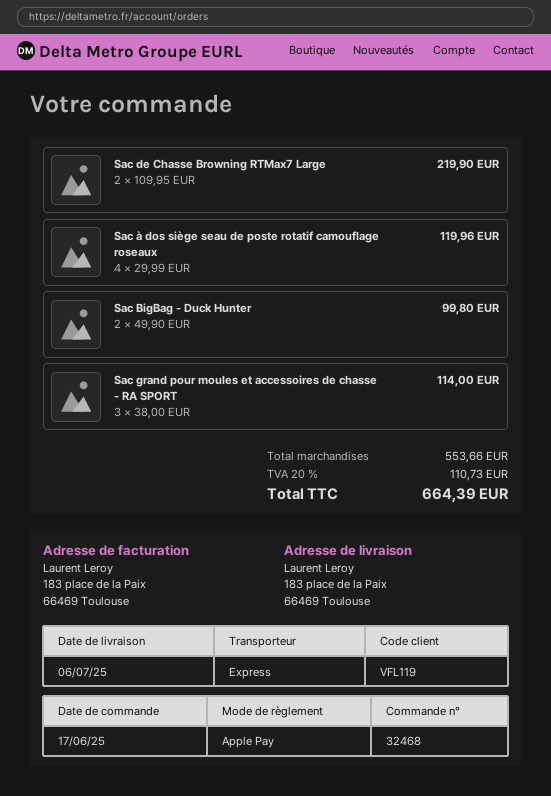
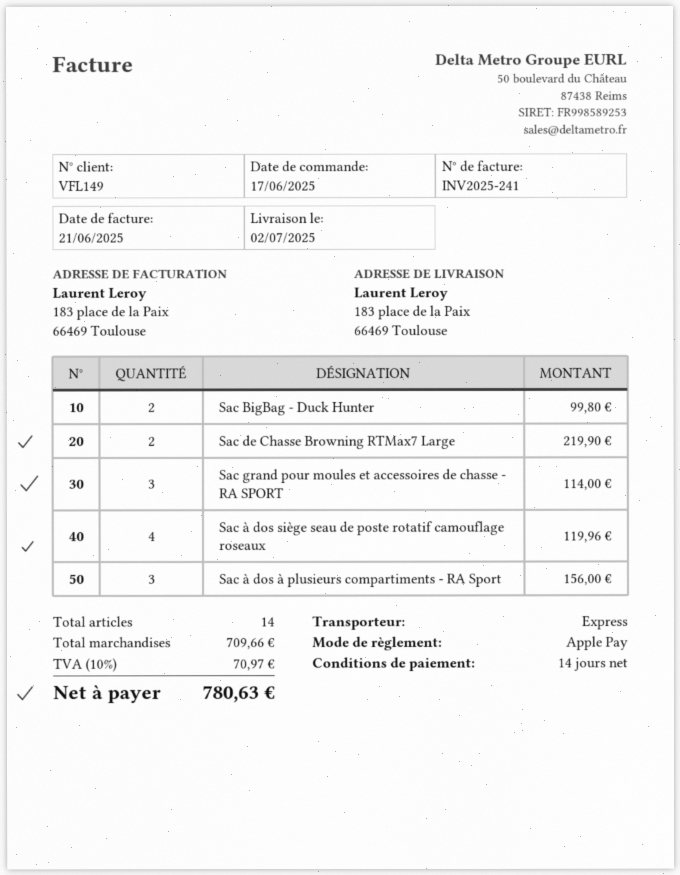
delivery date: 2025-07-06 -> 2025-07-02
customer number: VFL119 -> VFL149
Sac à dos à plusieurs compartiments - RA Sport: none -> 3 for 156.00
subtotal: 553.66 -> 709.66
tax: 20% = 110.73 -> 10% = 70.97
total: 664.39 -> 780.63

